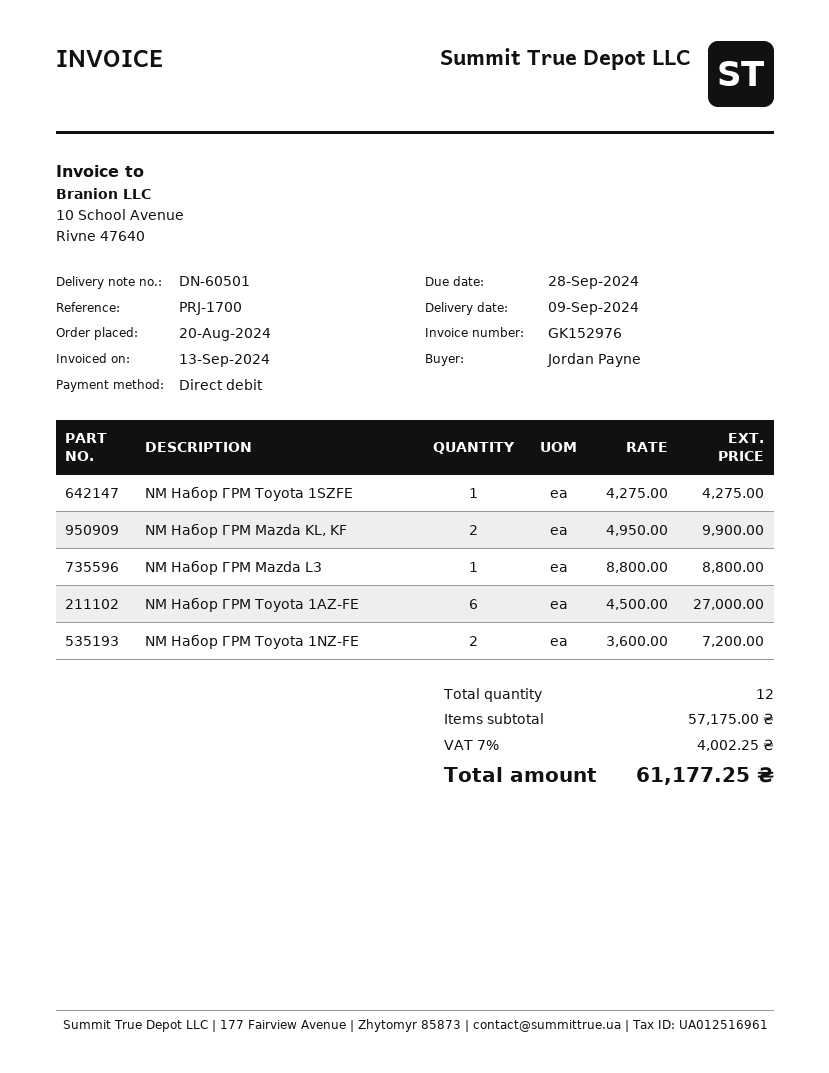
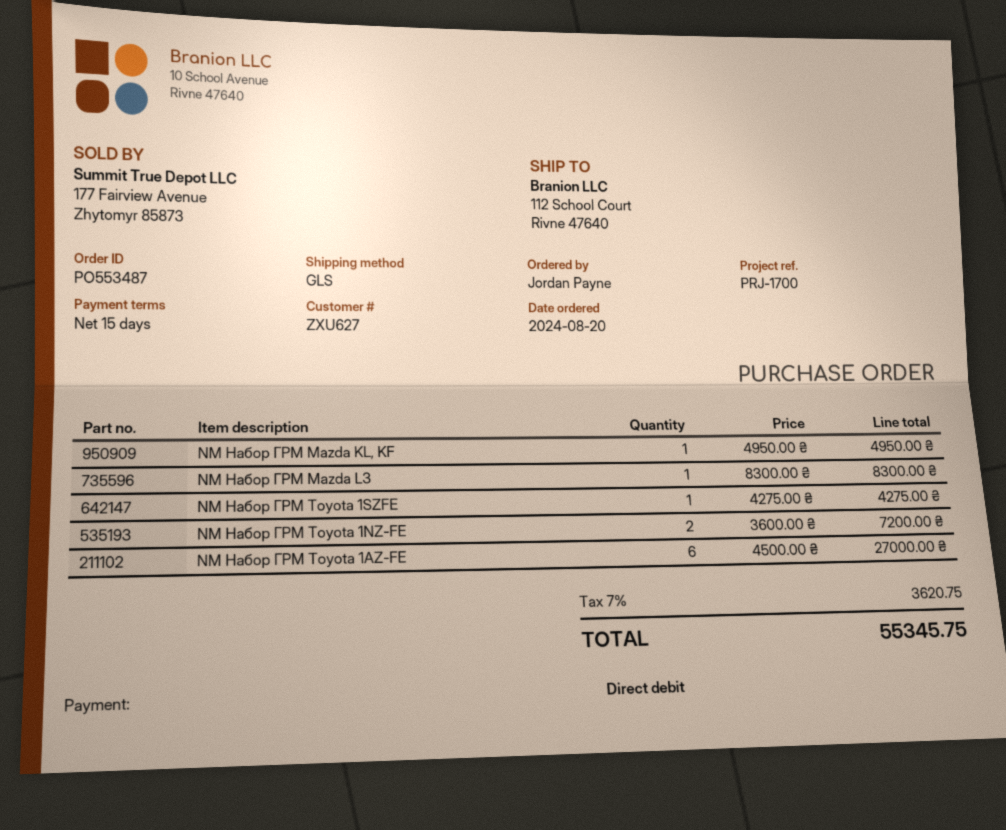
NM Набор ГРМ Mazda KL, KF: 2 x 4950.00 = 9900.00 -> 1 x 4950.00 = 4950.00
NM Набор ГРМ Mazda L3: 1 x 8800.00 = 8800.00 -> 1 x 8300.00 = 8300.00
tax: 7% = 4002.25 -> 7% = 3620.75
total: 61177.25 -> 55345.75

